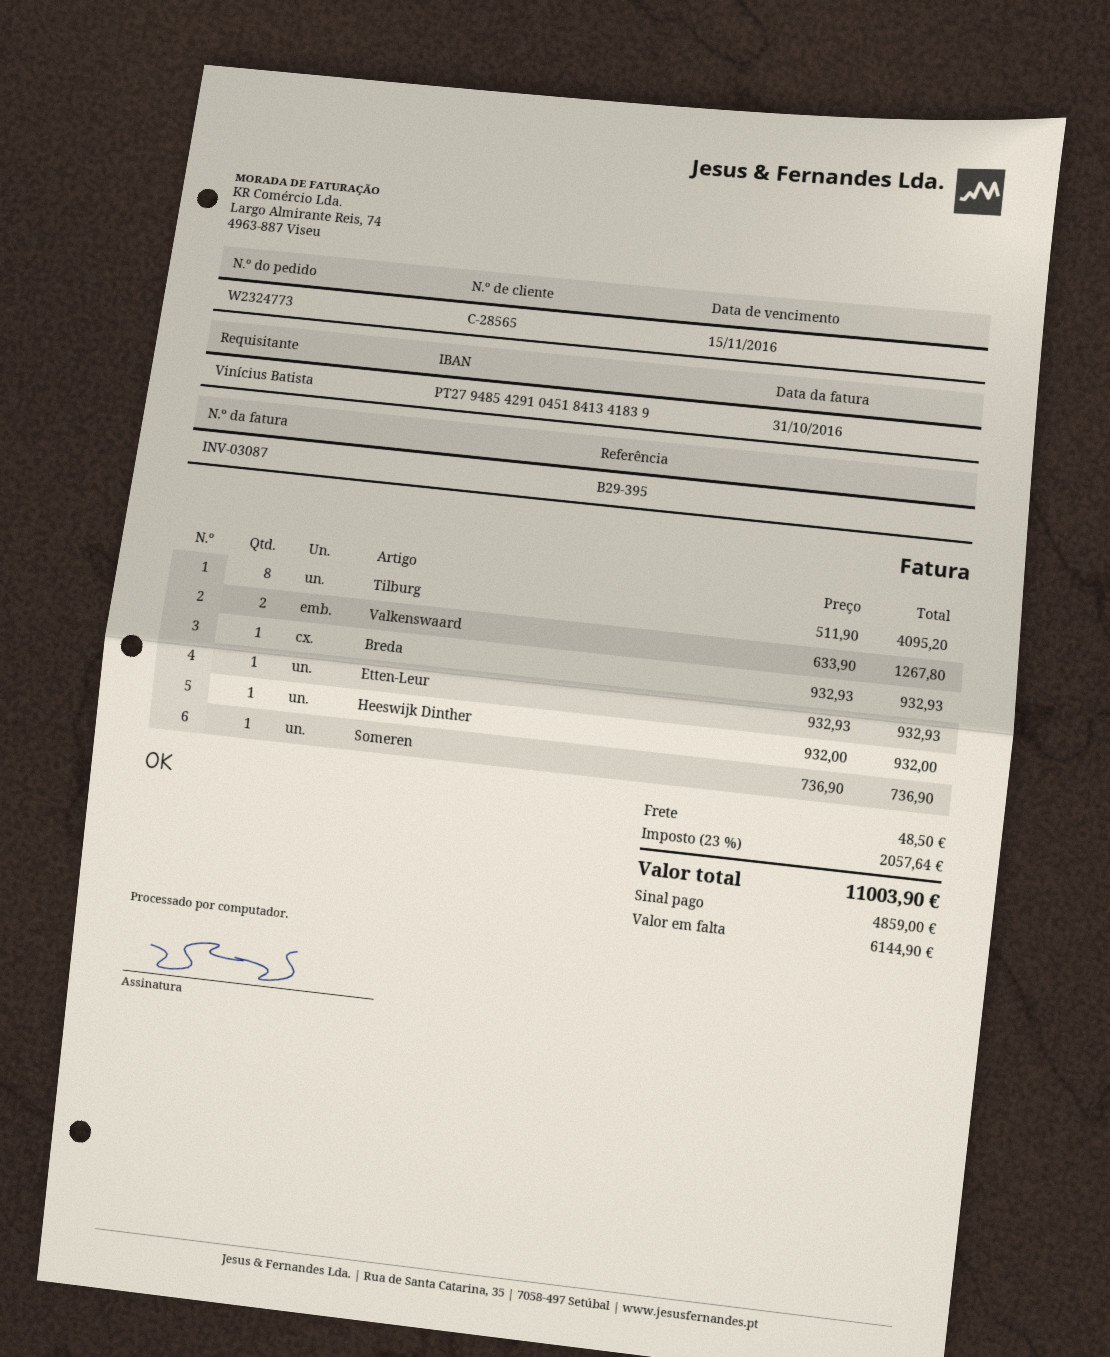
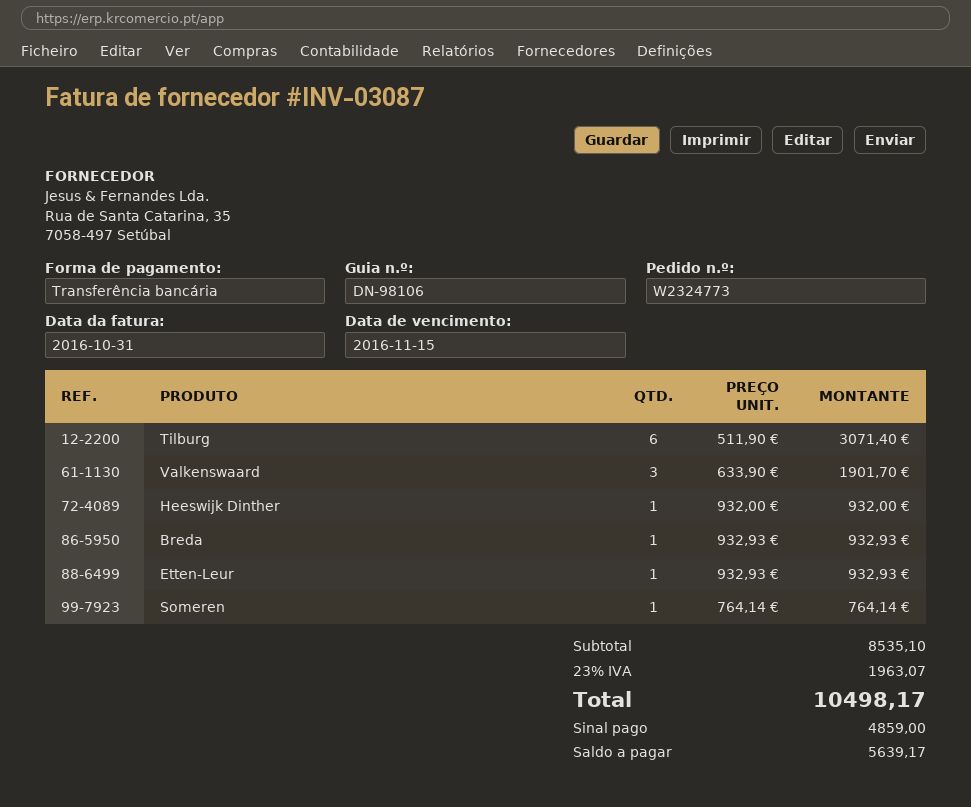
Tilburg: 8 x 511.90 = 4095.20 -> 6 x 511.90 = 3071.40
Valkenswaard: 2 x 633.90 = 1267.80 -> 3 x 633.90 = 1901.70
Someren: 1 x 736.90 = 736.90 -> 1 x 764.14 = 764.14
shipping: 48.50 -> none
tax: 23% = 2057.64 -> 23% = 1963.07
total: 11003.90 -> 10498.17
balance: 6144.90 -> 5639.17

